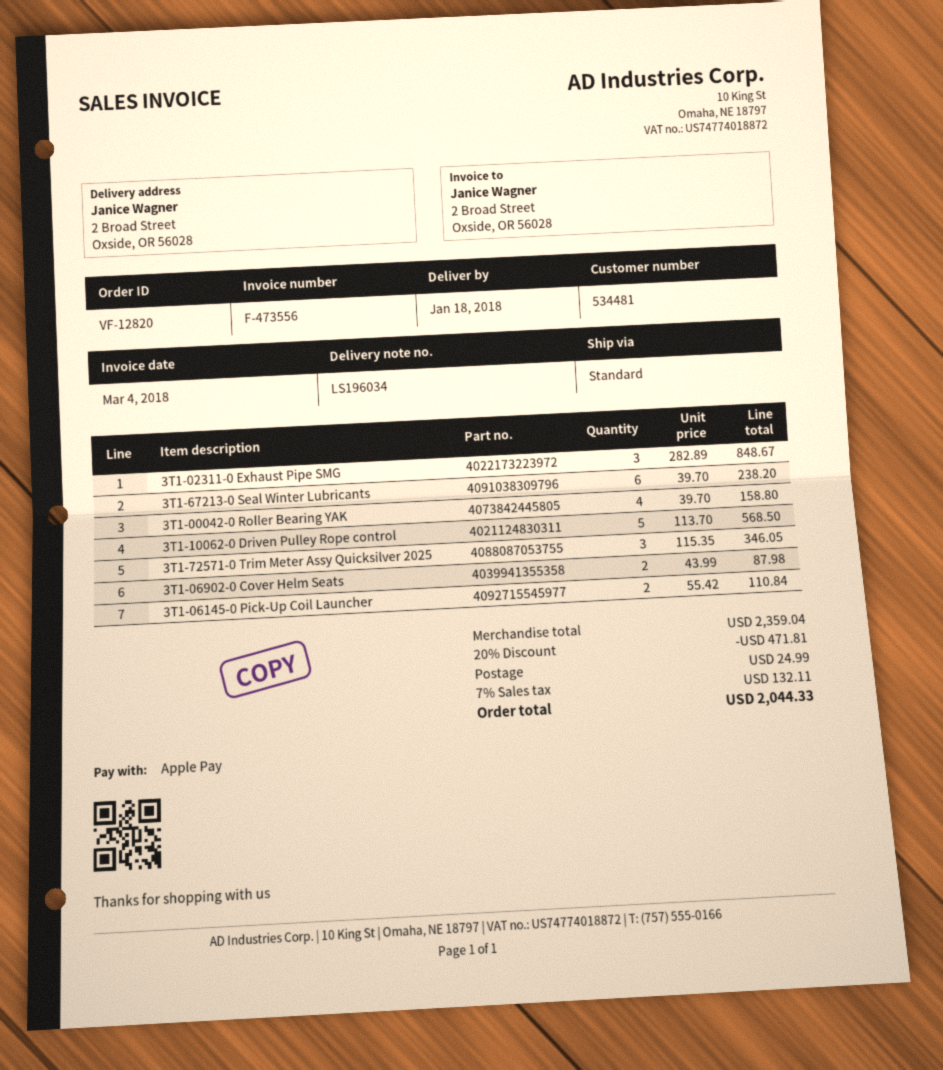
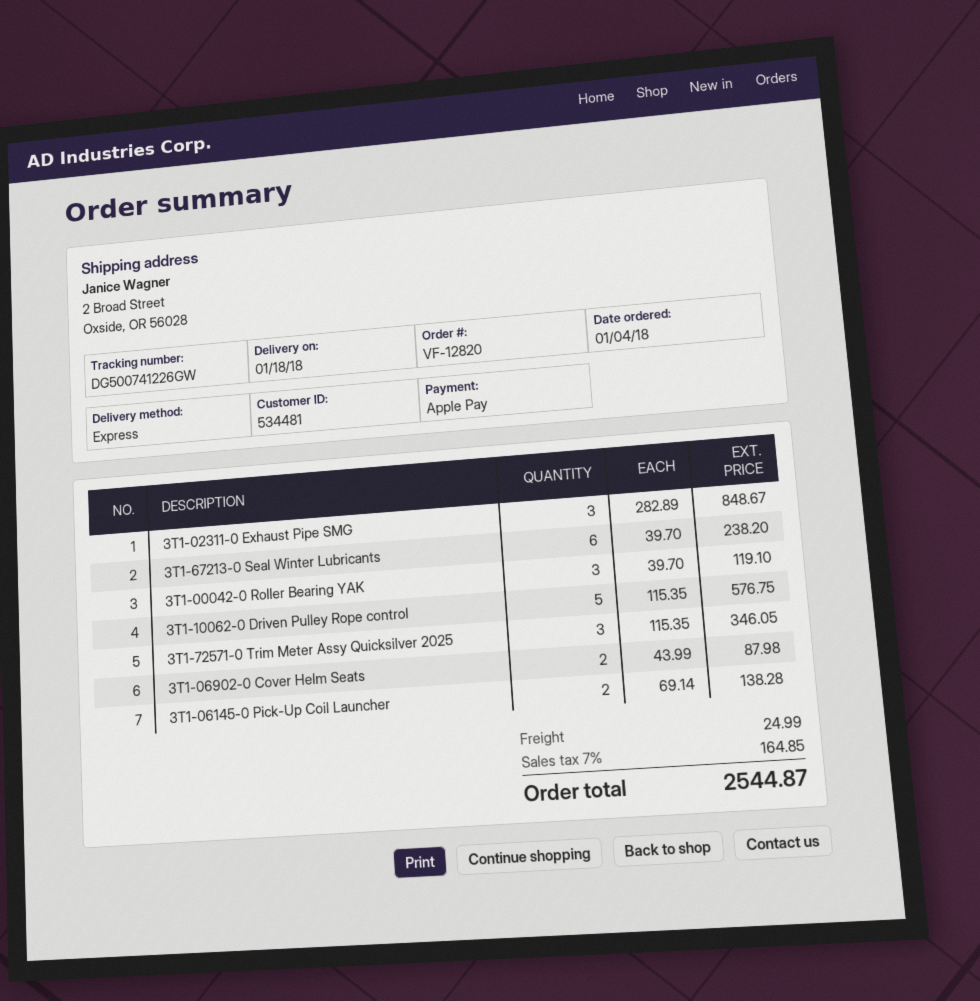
shipping method: standard -> express
3T1-00042-0 Roller Bearing YAK: 4 x 39.70 = 158.80 -> 3 x 39.70 = 119.10
3T1-10062-0 Driven Pulley Rope control: 5 x 113.70 = 568.50 -> 5 x 115.35 = 576.75
3T1-06145-0 Pick-Up Coil Launcher: 2 x 55.42 = 110.84 -> 2 x 69.14 = 138.28
discount: 20% = 471.81 -> none
tax: 7% = 132.11 -> 7% = 164.85
total: 2044.33 -> 2544.87

